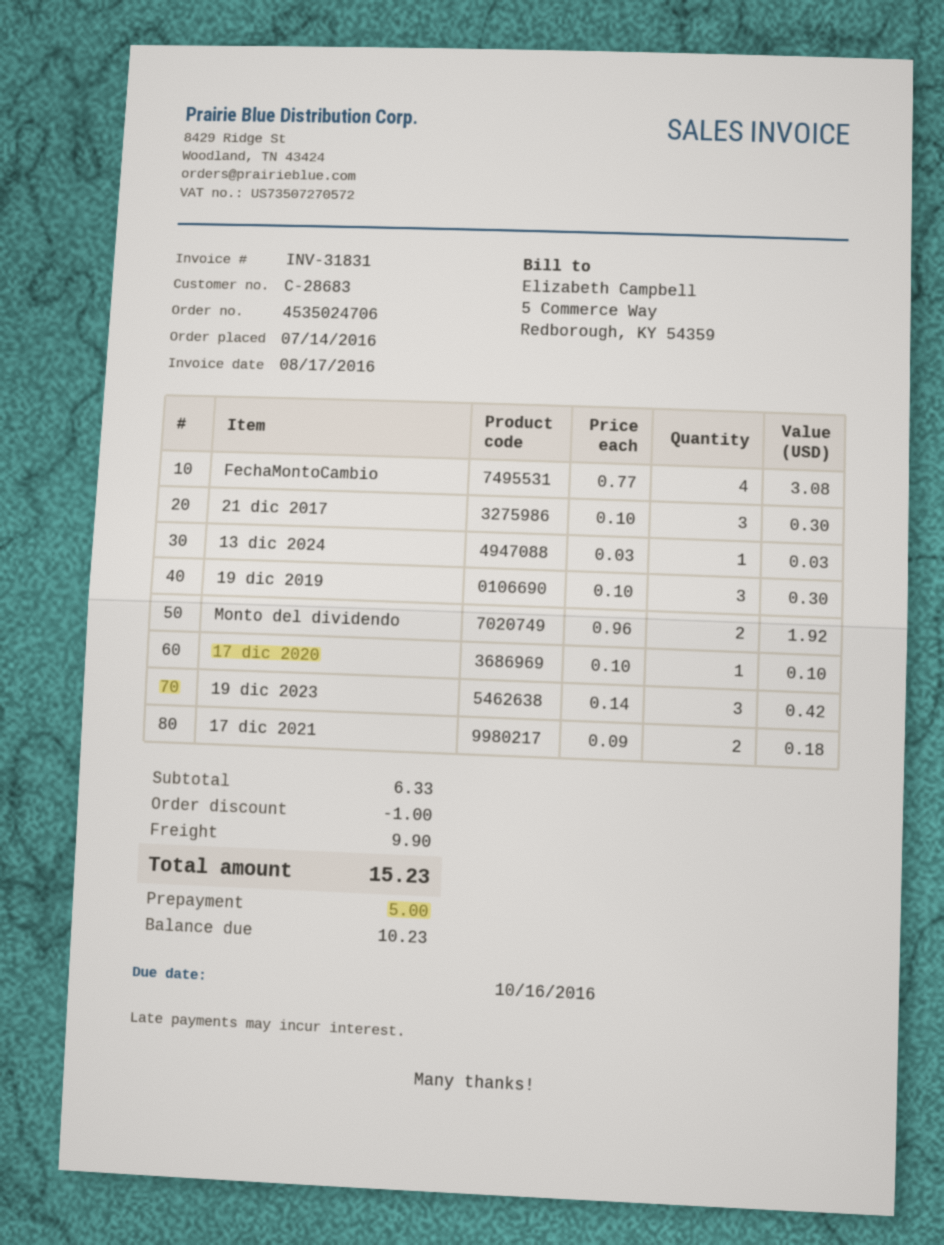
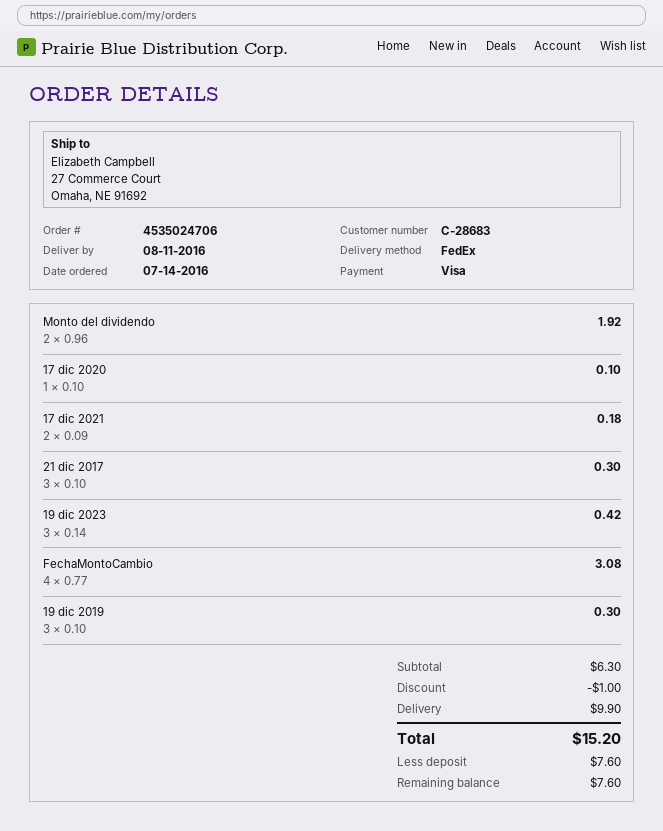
13 dic 2024: 1 x 0.03 = 0.03 -> none
subtotal: 6.33 -> 6.30
total: 15.23 -> 15.20
deposit: 5.00 -> 7.60
balance: 10.23 -> 7.60

